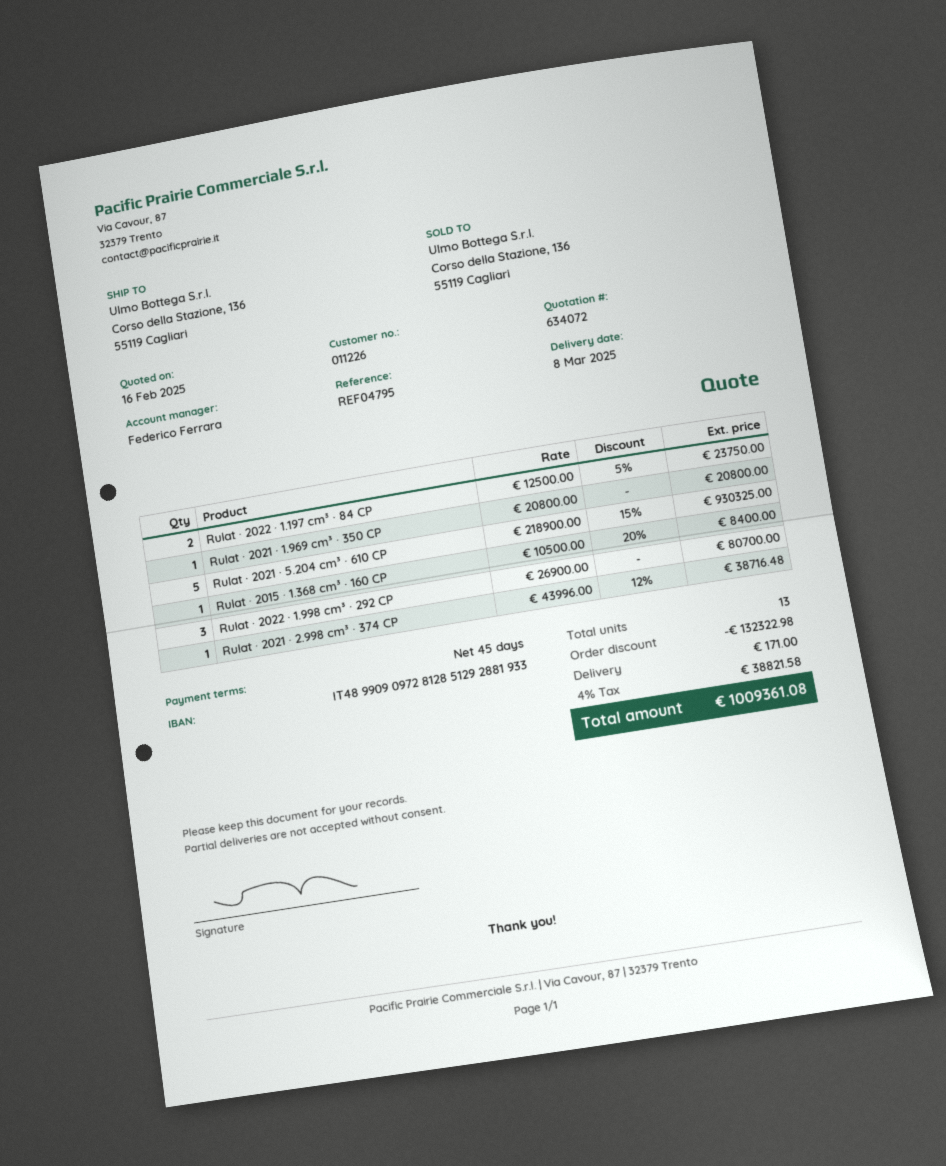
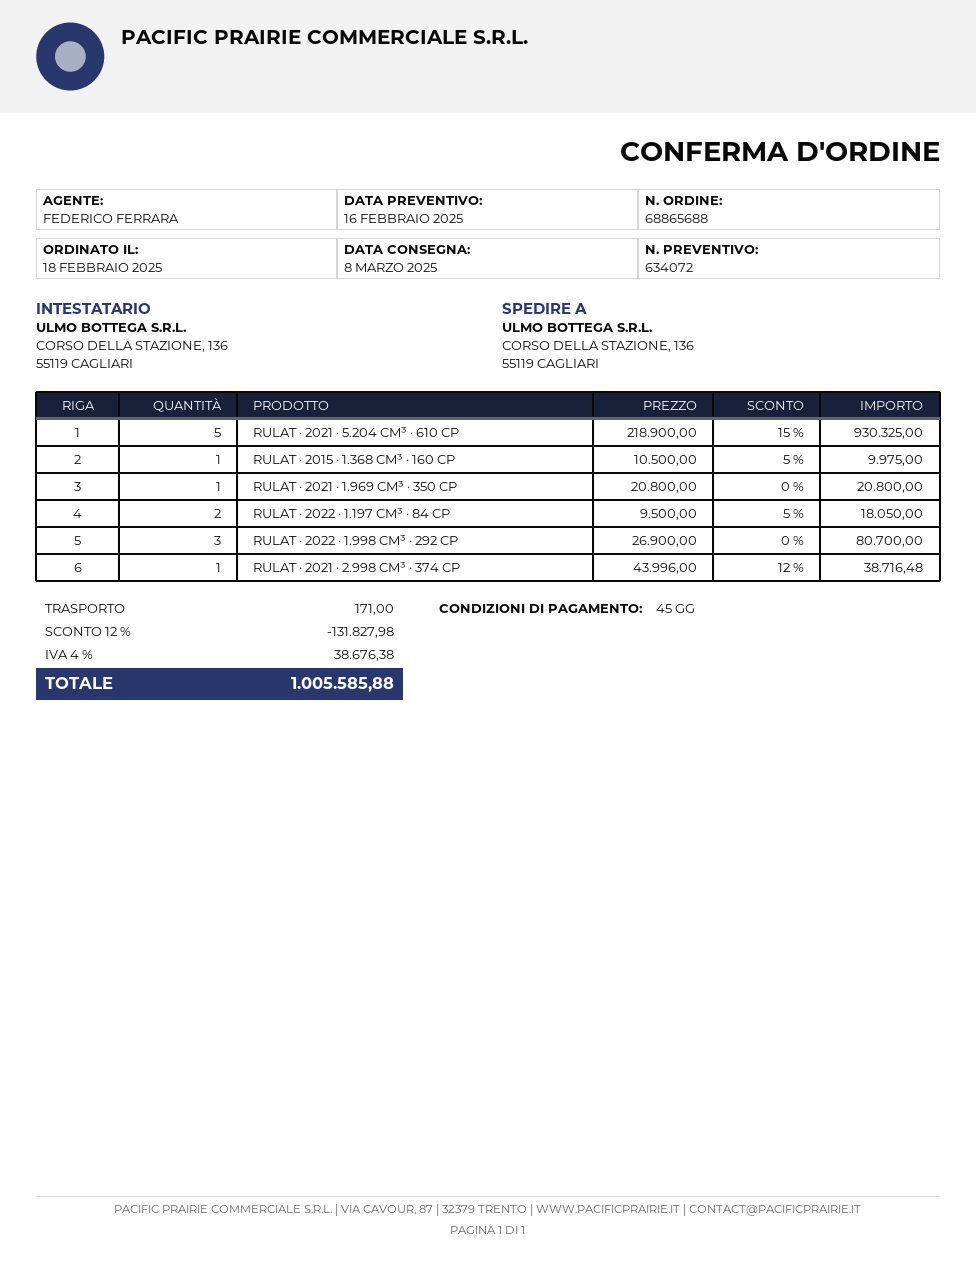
Rulat · 2022 · 1.197 cm³ · 84 CP: 2 x 12500.00 - 5% = 23750.00 -> 2 x 9500.00 - 5% = 18050.00
Rulat · 2015 · 1.368 cm³ · 160 CP: 1 x 10500.00 - 20% = 8400.00 -> 1 x 10500.00 - 5% = 9975.00
discount: 132322.98 -> 131827.98
tax: 4% = 38821.58 -> 4% = 38676.38
total: 1009361.08 -> 1005585.88

